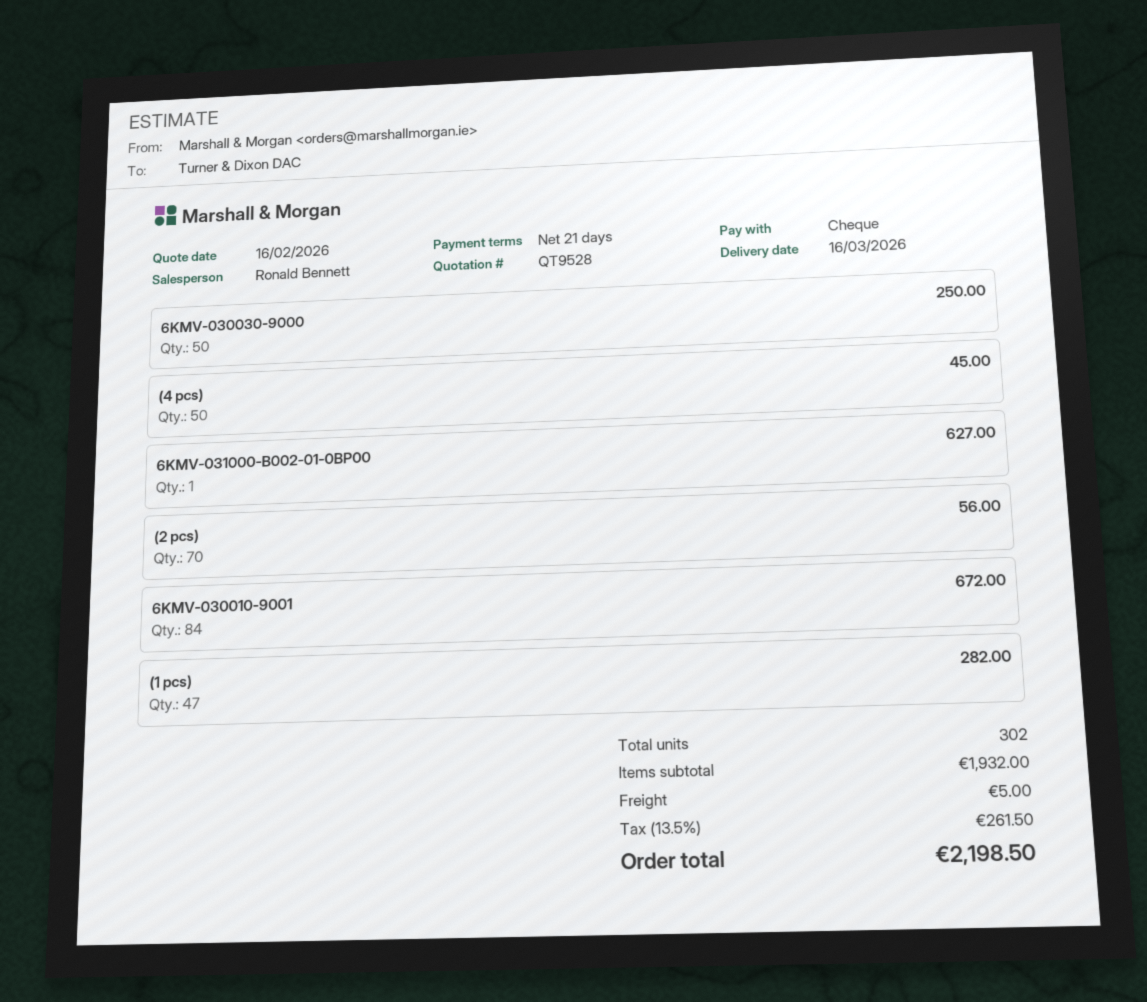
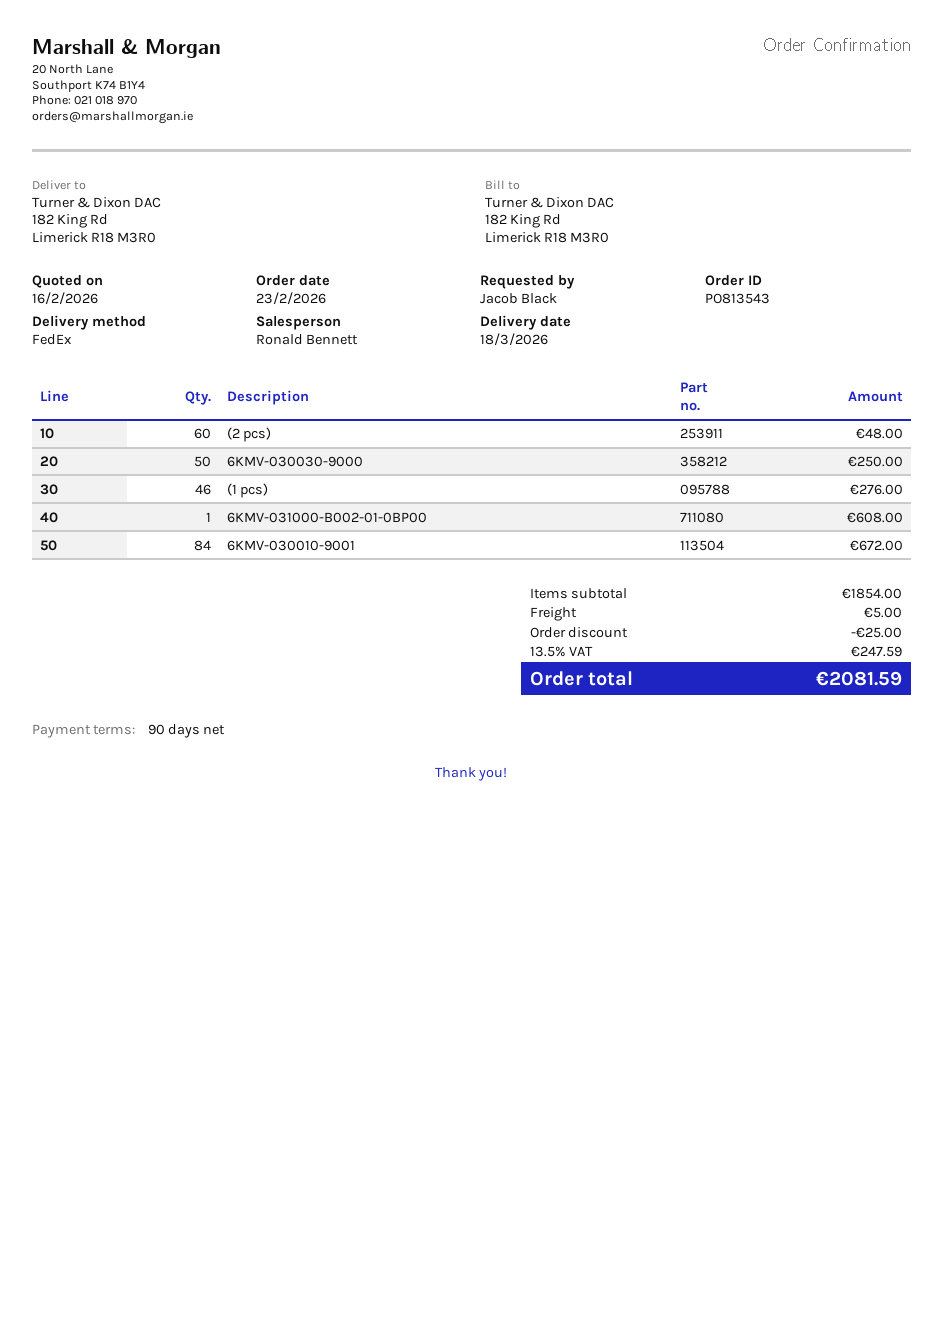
delivery date: 2026-03-16 -> 2026-03-18
payment terms: 21 days -> 90 days
(4 pcs): 50 for 45.00 -> none
6KMV-031000-B002-01-0BP00: 1 for 627.00 -> 1 for 608.00
(2 pcs): 70 for 56.00 -> 60 for 48.00
(1 pcs): 47 for 282.00 -> 46 for 276.00
subtotal: 1932.00 -> 1854.00
discount: none -> 25.00
tax: 13.5% = 261.50 -> 13.5% = 247.59
total: 2198.50 -> 2081.59

